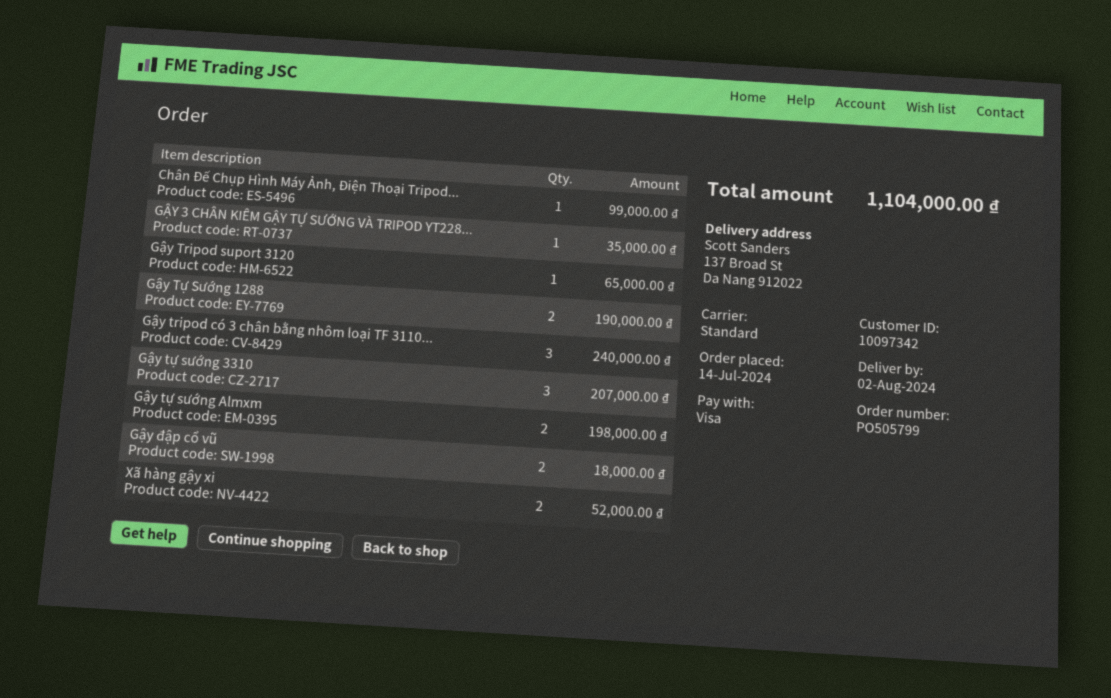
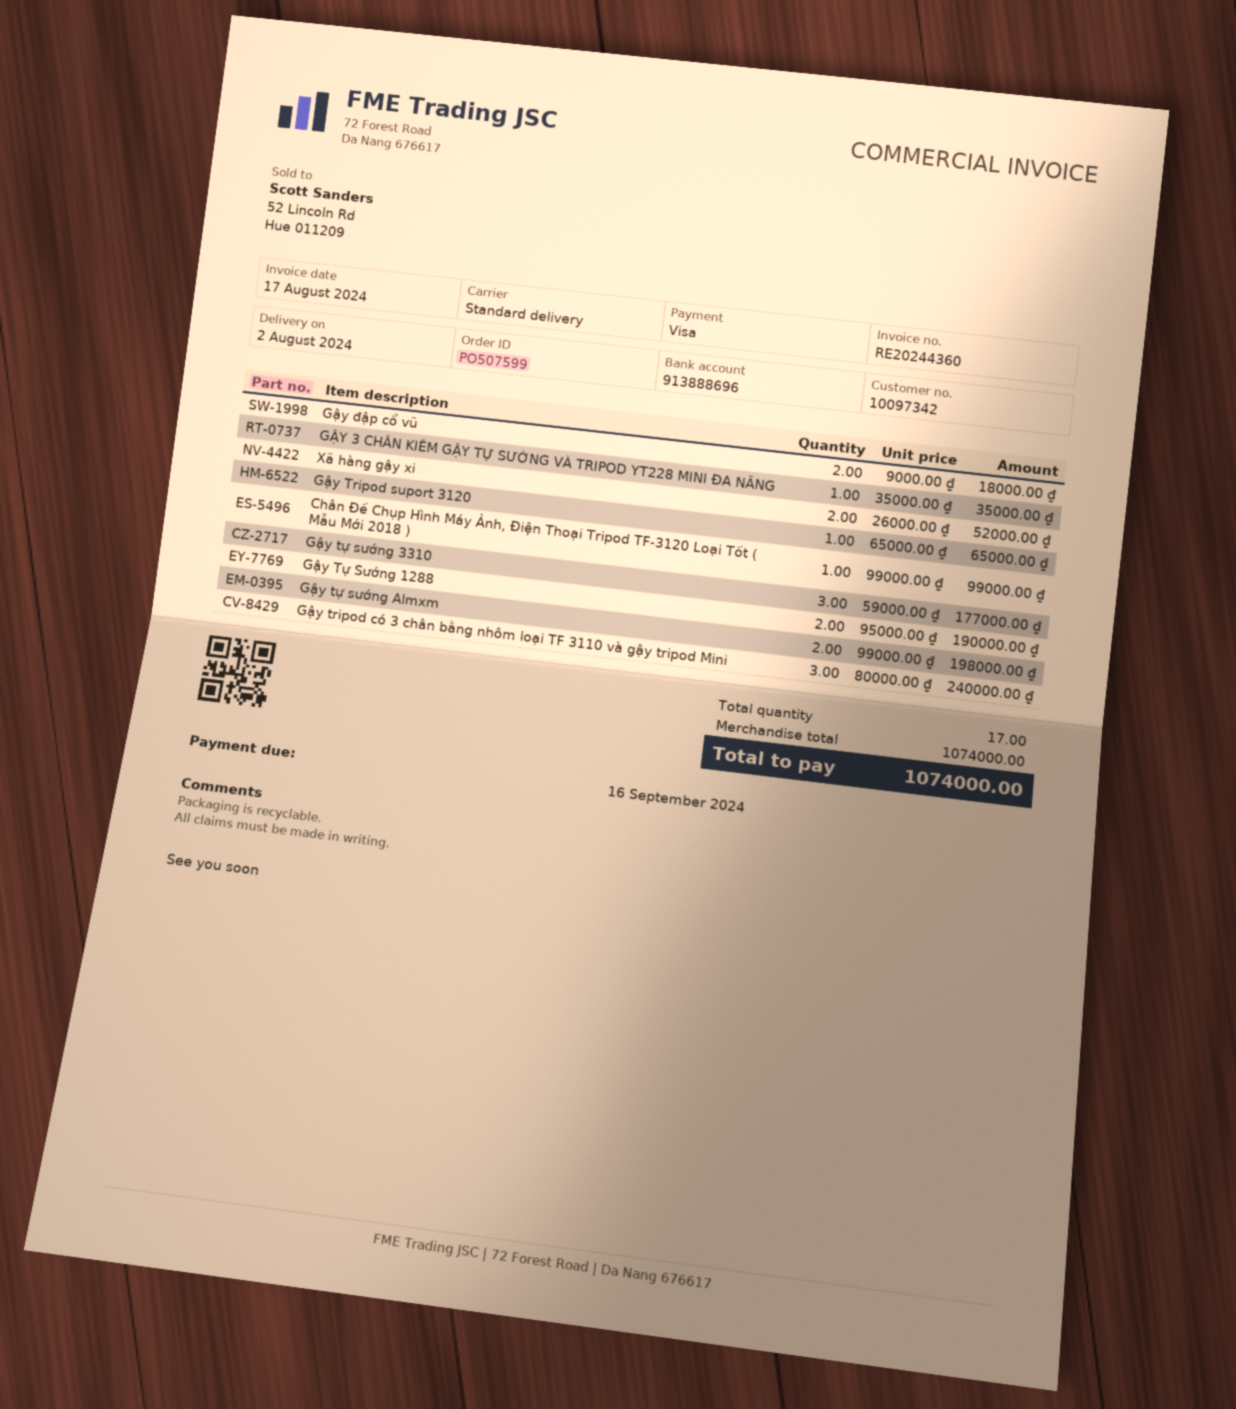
order number: PO505799 -> PO507599
Gậy tự sướng 3310: 3 for 207000.00 -> 3 for 177000.00
total: 1104000.00 -> 1074000.00

